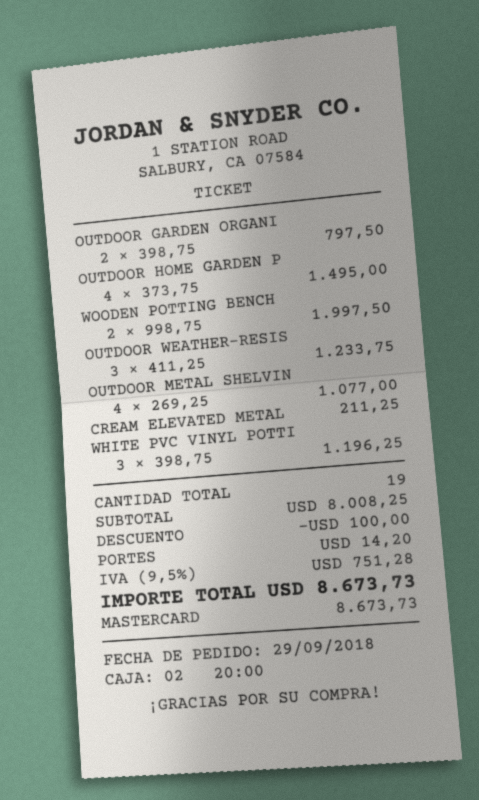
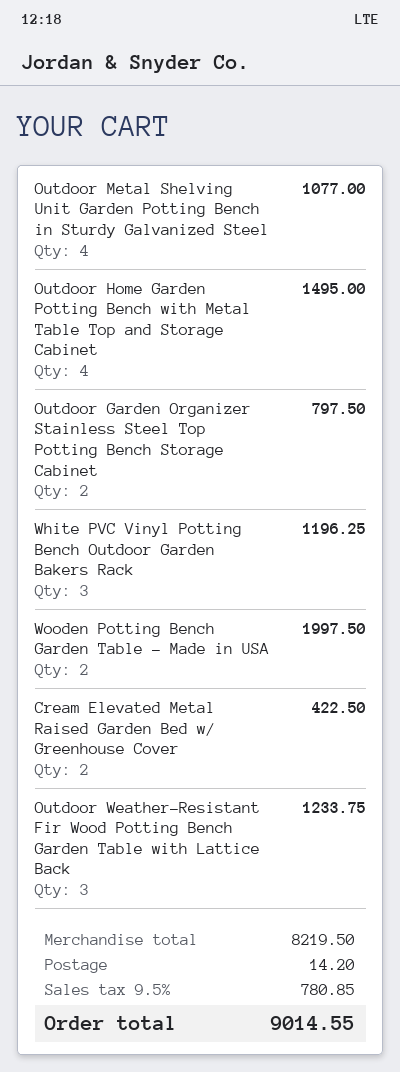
CREAM ELEVATED METAL: 1 for 211.25 -> 2 for 422.50
subtotal: 8008.25 -> 8219.50
discount: 100.00 -> none
tax: 9.5% = 751.28 -> 9.5% = 780.85
total: 8673.73 -> 9014.55

